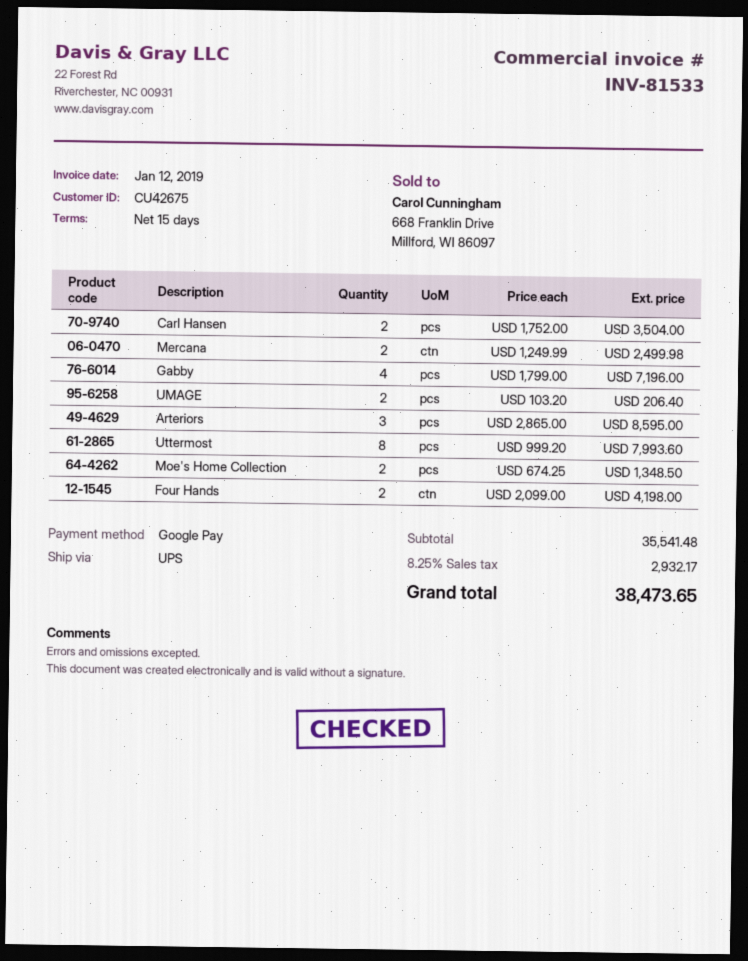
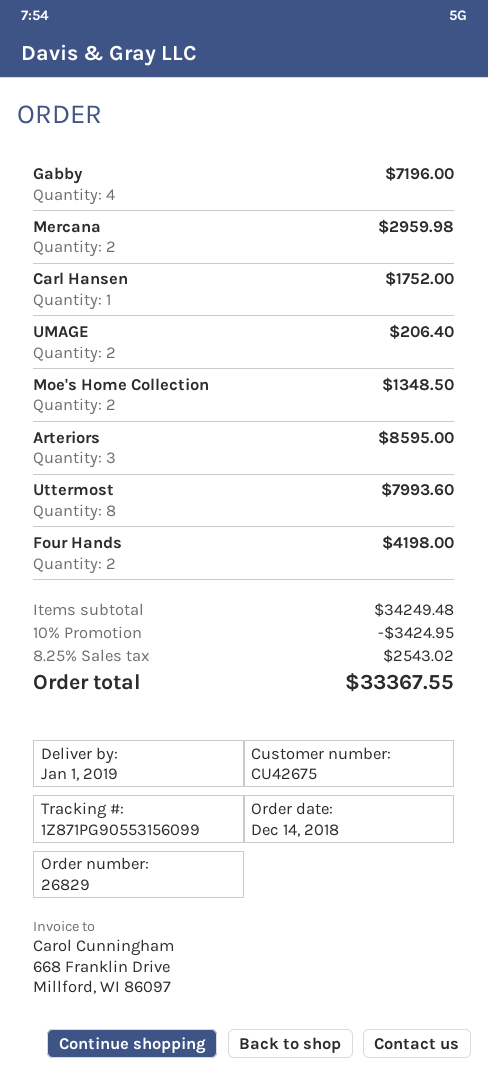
Carl Hansen: 2 for 3504.00 -> 1 for 1752.00
Mercana: 2 for 2499.98 -> 2 for 2959.98
subtotal: 35541.48 -> 34249.48
discount: none -> 10% = 3424.95
tax: 8.25% = 2932.17 -> 8.25% = 2543.02
total: 38473.65 -> 33367.55

